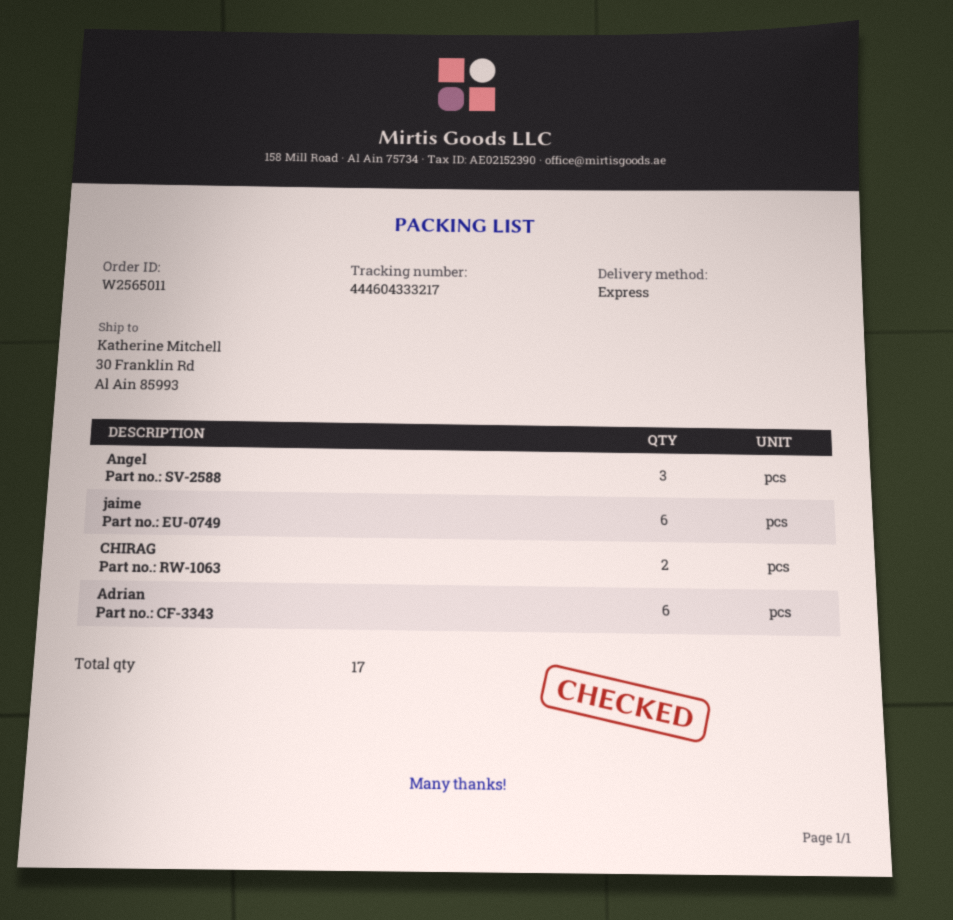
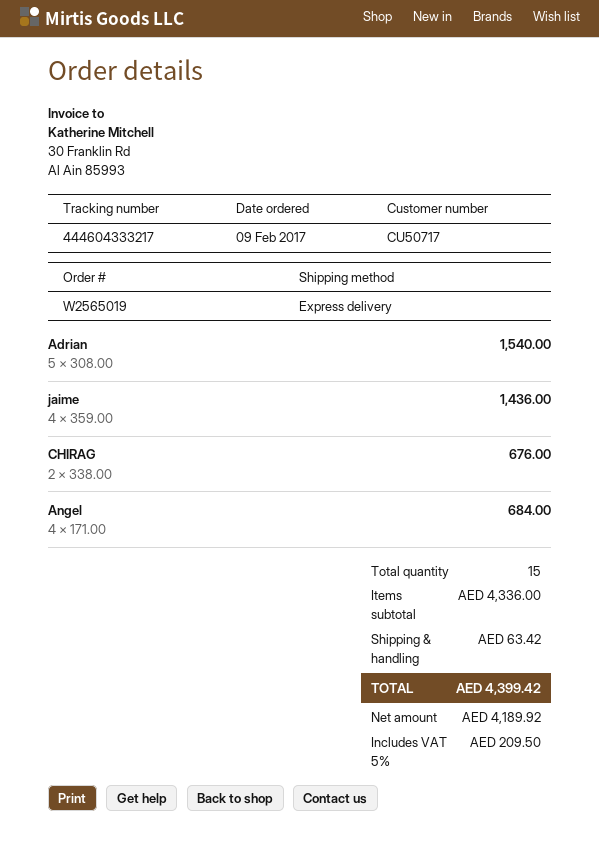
order number: W2565011 -> W2565019
Angel: 3 -> 4
jaime: 6 -> 4
Adrian: 6 -> 5
total quantity: 17 -> 15

